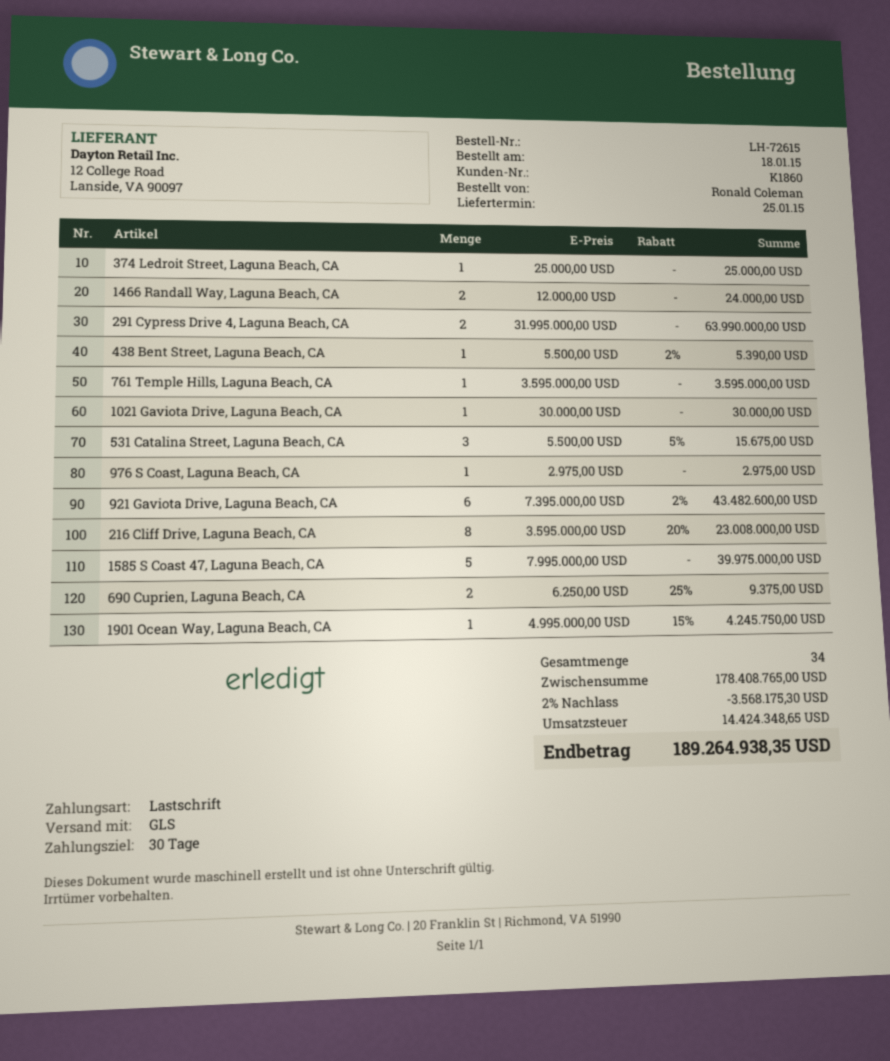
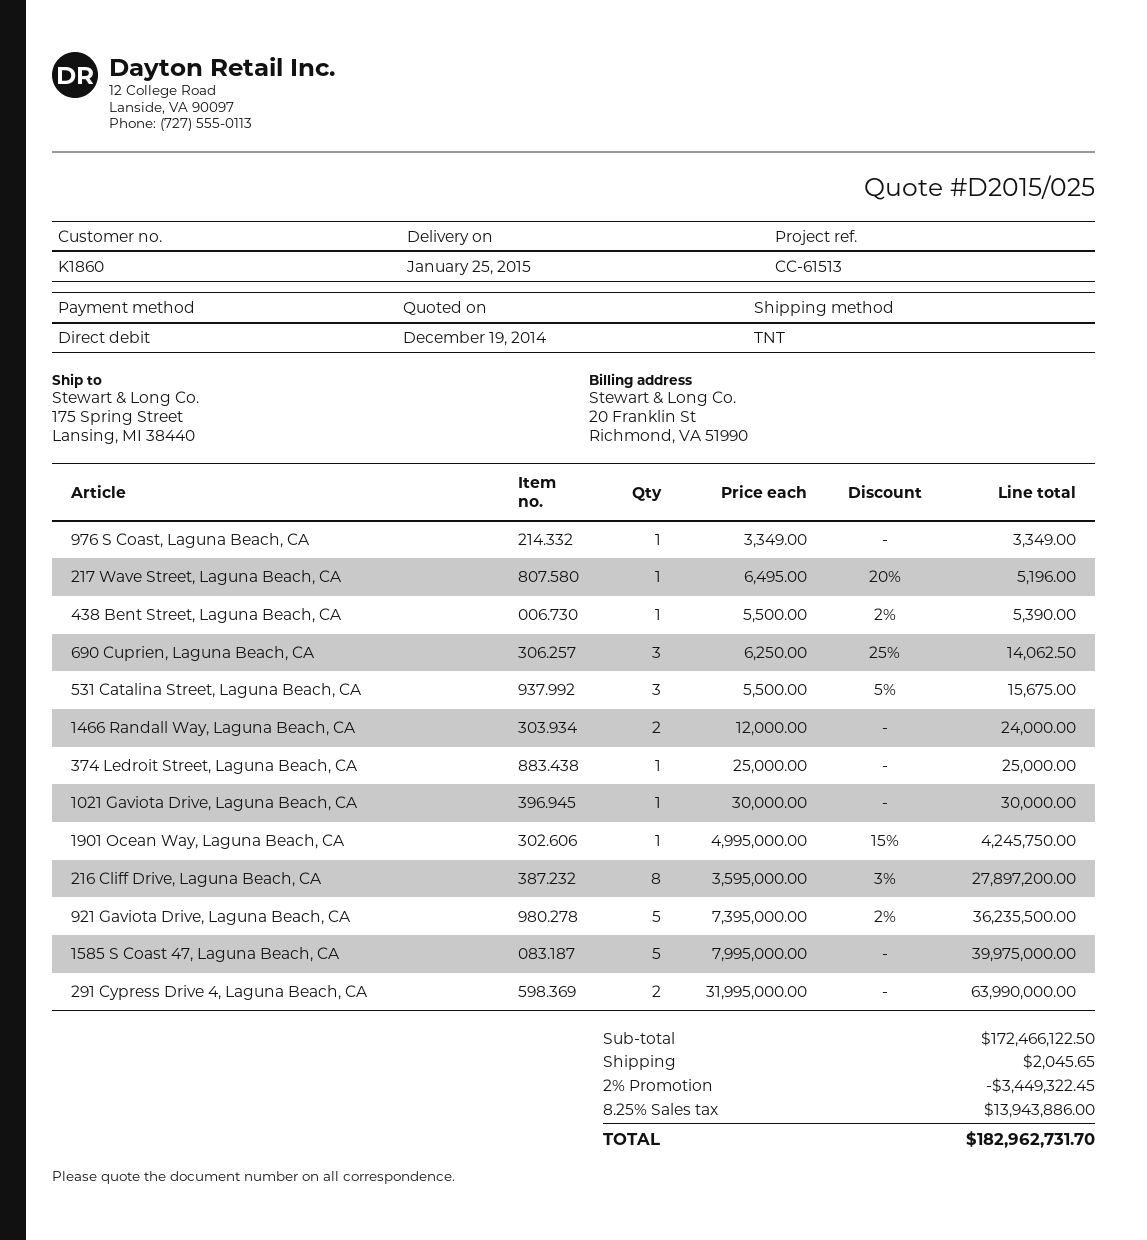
shipping method: GLS -> TNT
761 Temple Hills, Laguna Beach, CA: 1 x 3595000.00 = 3595000.00 -> none
976 S Coast, Laguna Beach, CA: 1 x 2975.00 = 2975.00 -> 1 x 3349.00 = 3349.00
921 Gaviota Drive, Laguna Beach, CA: 6 x 7395000.00 - 2% = 43482600.00 -> 5 x 7395000.00 - 2% = 36235500.00
216 Cliff Drive, Laguna Beach, CA: 8 x 3595000.00 - 20% = 23008000.00 -> 8 x 3595000.00 - 3% = 27897200.00
690 Cuprien, Laguna Beach, CA: 2 x 6250.00 - 25% = 9375.00 -> 3 x 6250.00 - 25% = 14062.50
217 Wave Street, Laguna Beach, CA: none -> 1 x 6495.00 - 20% = 5196.00
subtotal: 178408765.00 -> 172466122.50
discount: 2% = 3568175.30 -> 2% = 3449322.45
shipping: none -> 2045.65
tax: 14424348.65 -> 13943886.00
total: 189264938.35 -> 182962731.70

